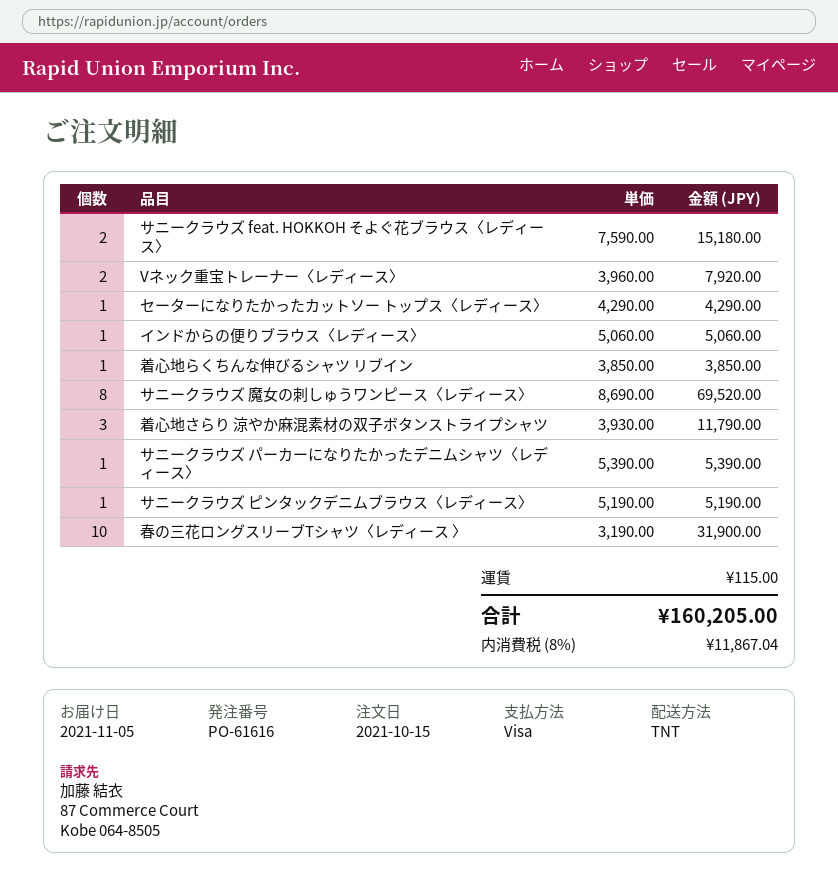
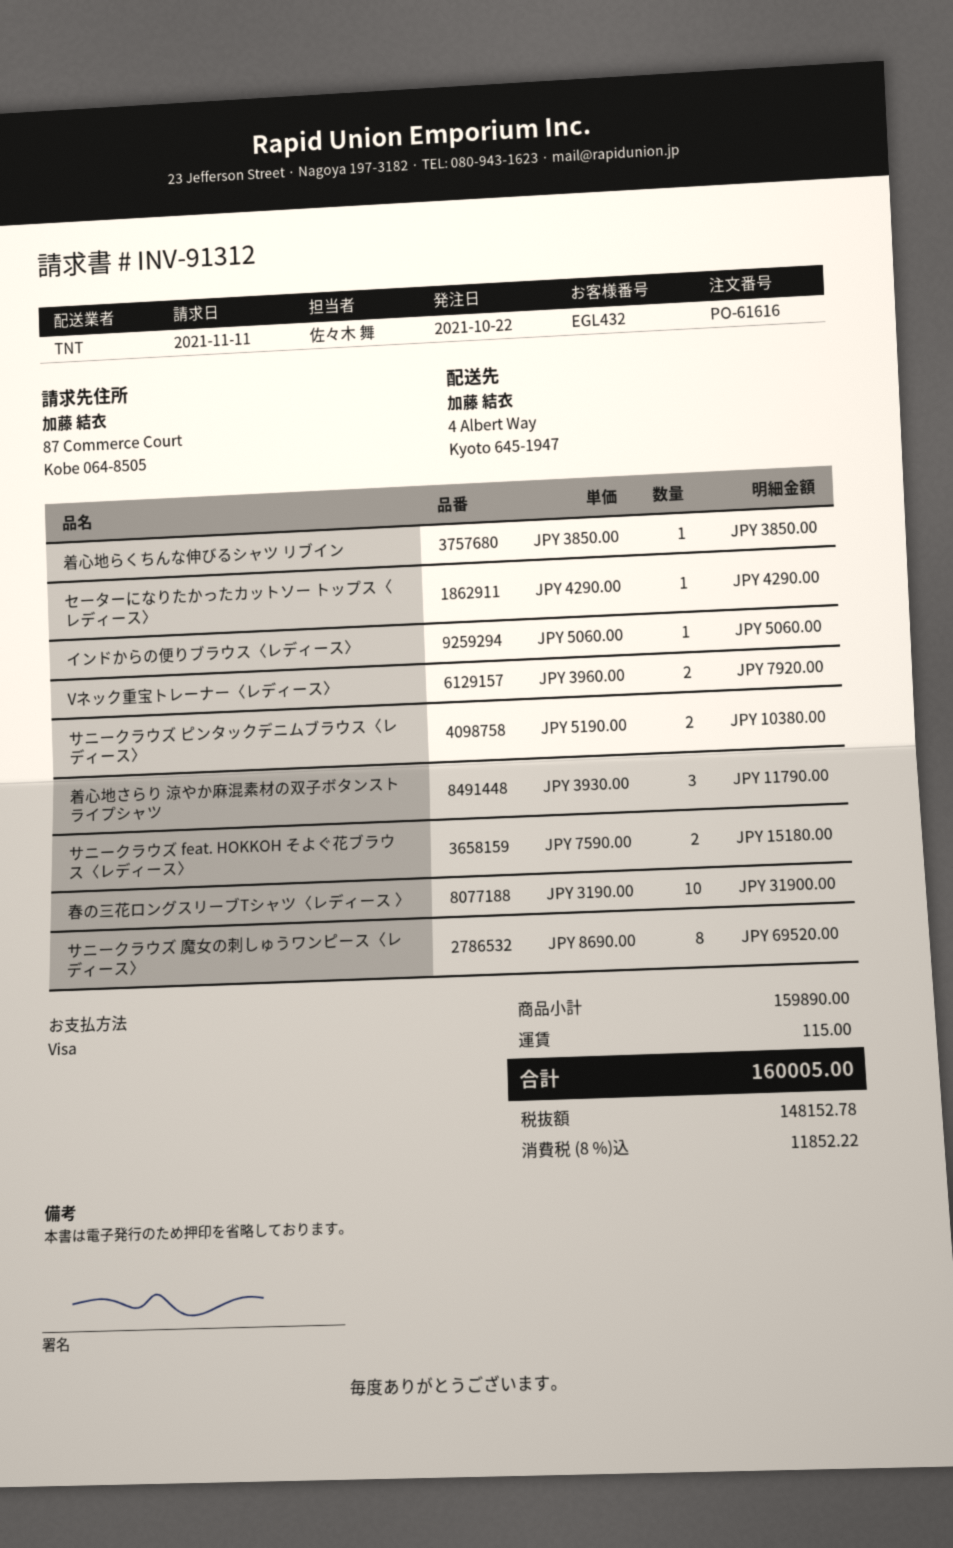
order date: 2021-10-15 -> 2021-10-22
サニークラウズ パーカーになりたかったデニムシャツ〈レディース〉: 1 x 5390.00 = 5390.00 -> none
サニークラウズ ピンタックデニムブラウス〈レディース〉: 1 x 5190.00 = 5190.00 -> 2 x 5190.00 = 10380.00
tax: 8% = 11867.04 -> 8% = 11852.22
total: 160205.00 -> 160005.00

